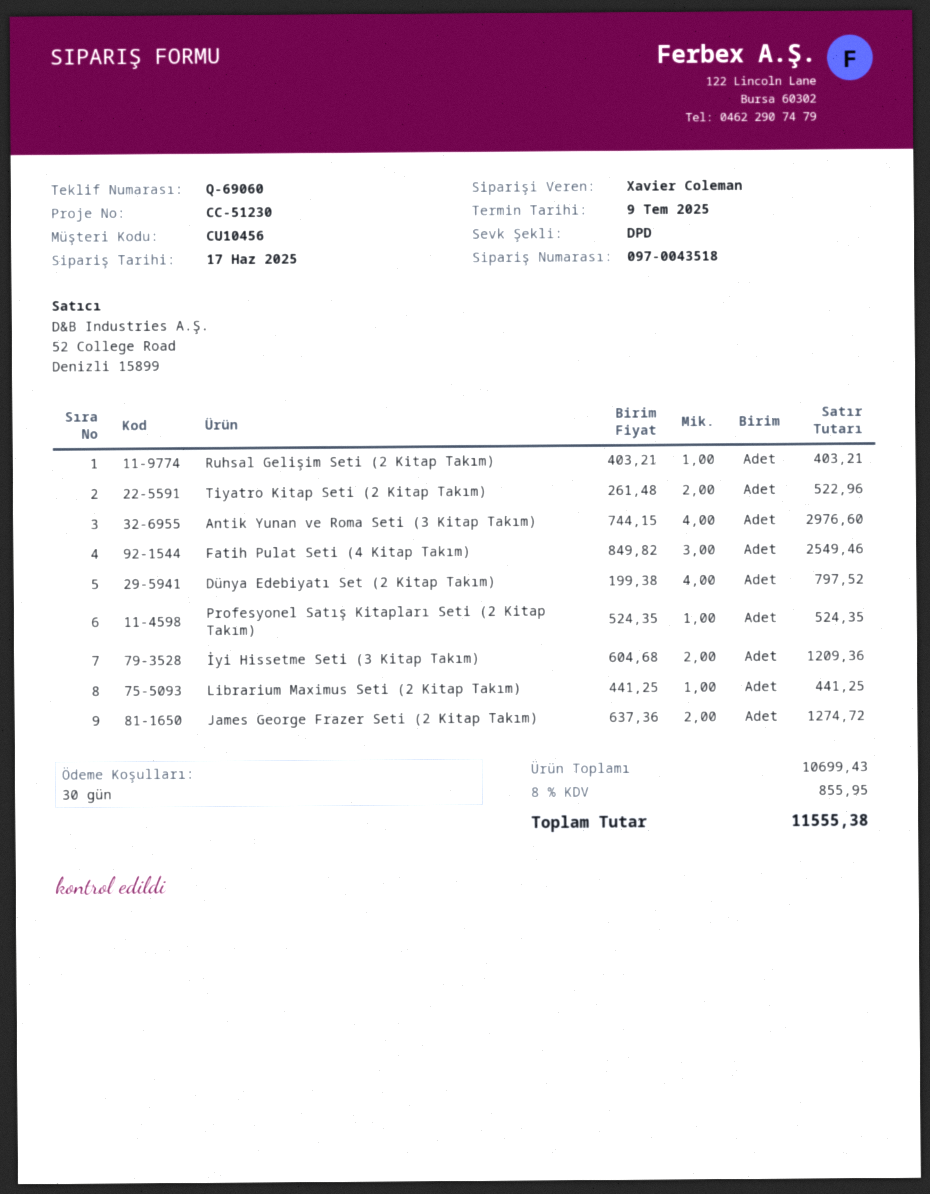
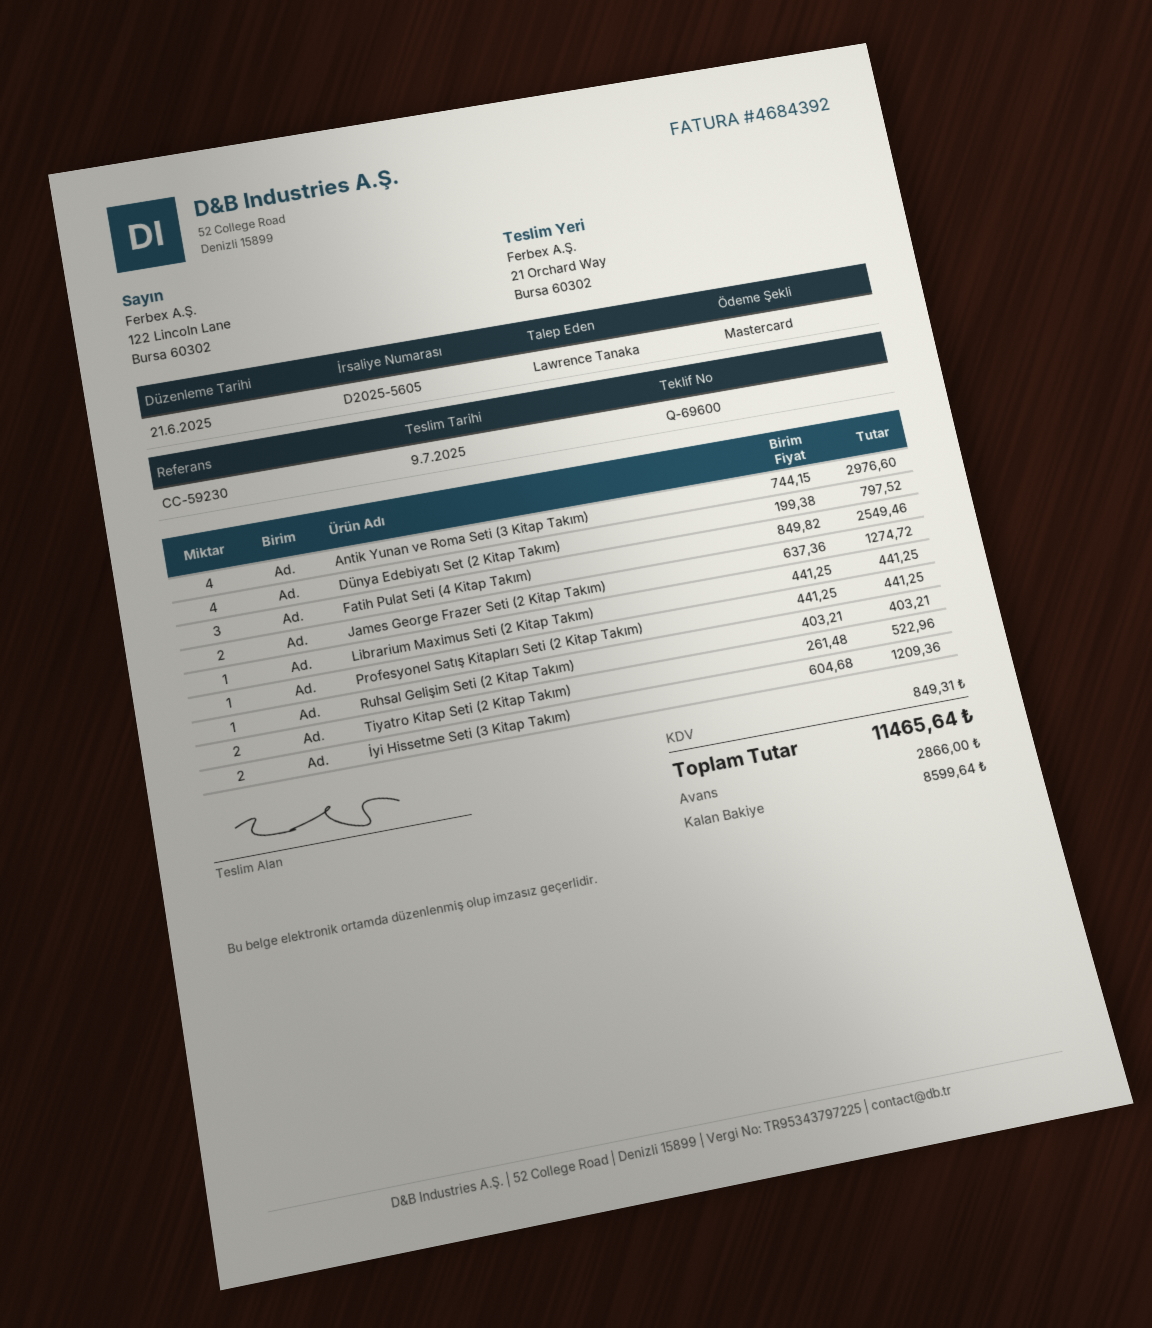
quote number: Q-69060 -> Q-69600
reference: CC-51230 -> CC-59230
ordered by: Xavier Coleman -> Lawrence Tanaka
Profesyonel Satış Kitapları Seti (2 Kitap Takım): 1 x 524.35 = 524.35 -> 1 x 441.25 = 441.25
tax: 855.95 -> 849.31
total: 11555.38 -> 11465.64

